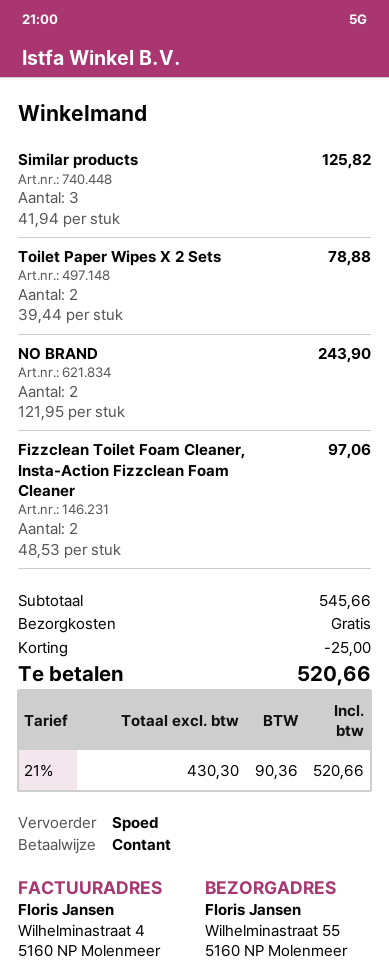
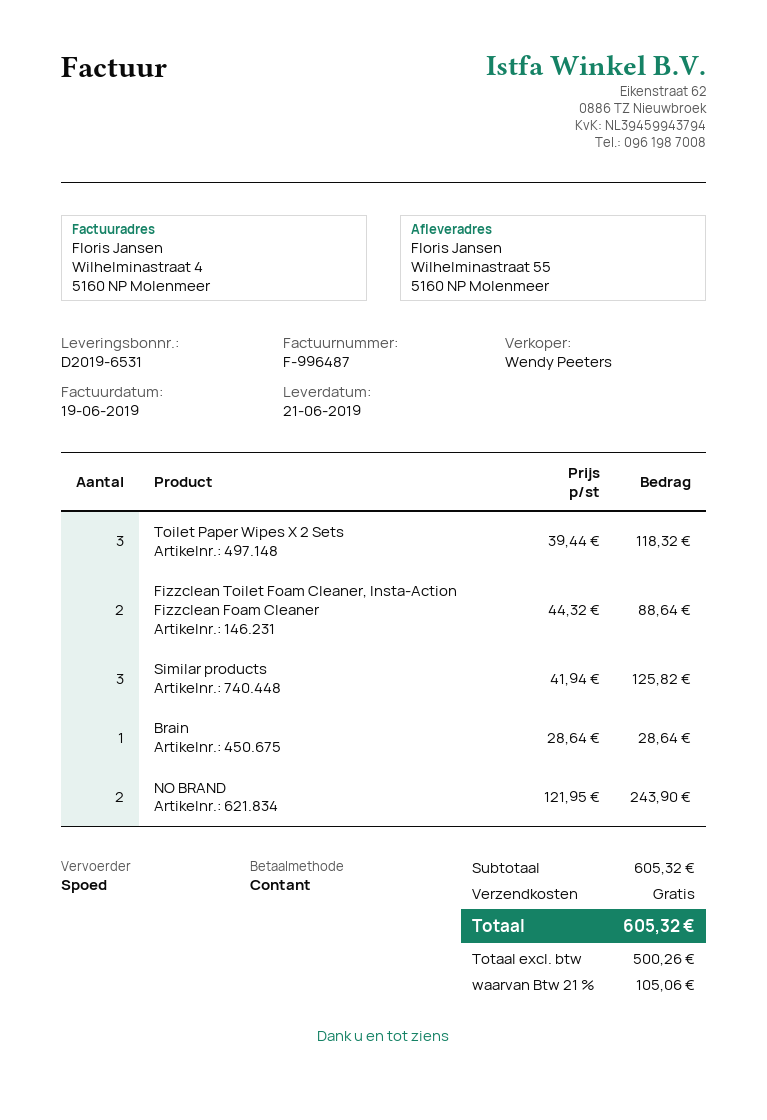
Toilet Paper Wipes X 2 Sets: 2 x 39.44 = 78.88 -> 3 x 39.44 = 118.32
Fizzclean Toilet Foam Cleaner, Insta-Action Fizzclean Foam Cleaner: 2 x 48.53 = 97.06 -> 2 x 44.32 = 88.64
Brain: none -> 1 x 28.64 = 28.64
subtotal: 545.66 -> 605.32
discount: 25.00 -> none
net: 430.30 -> 500.26
tax: 21% = 90.36 -> 21% = 105.06
total: 520.66 -> 605.32

